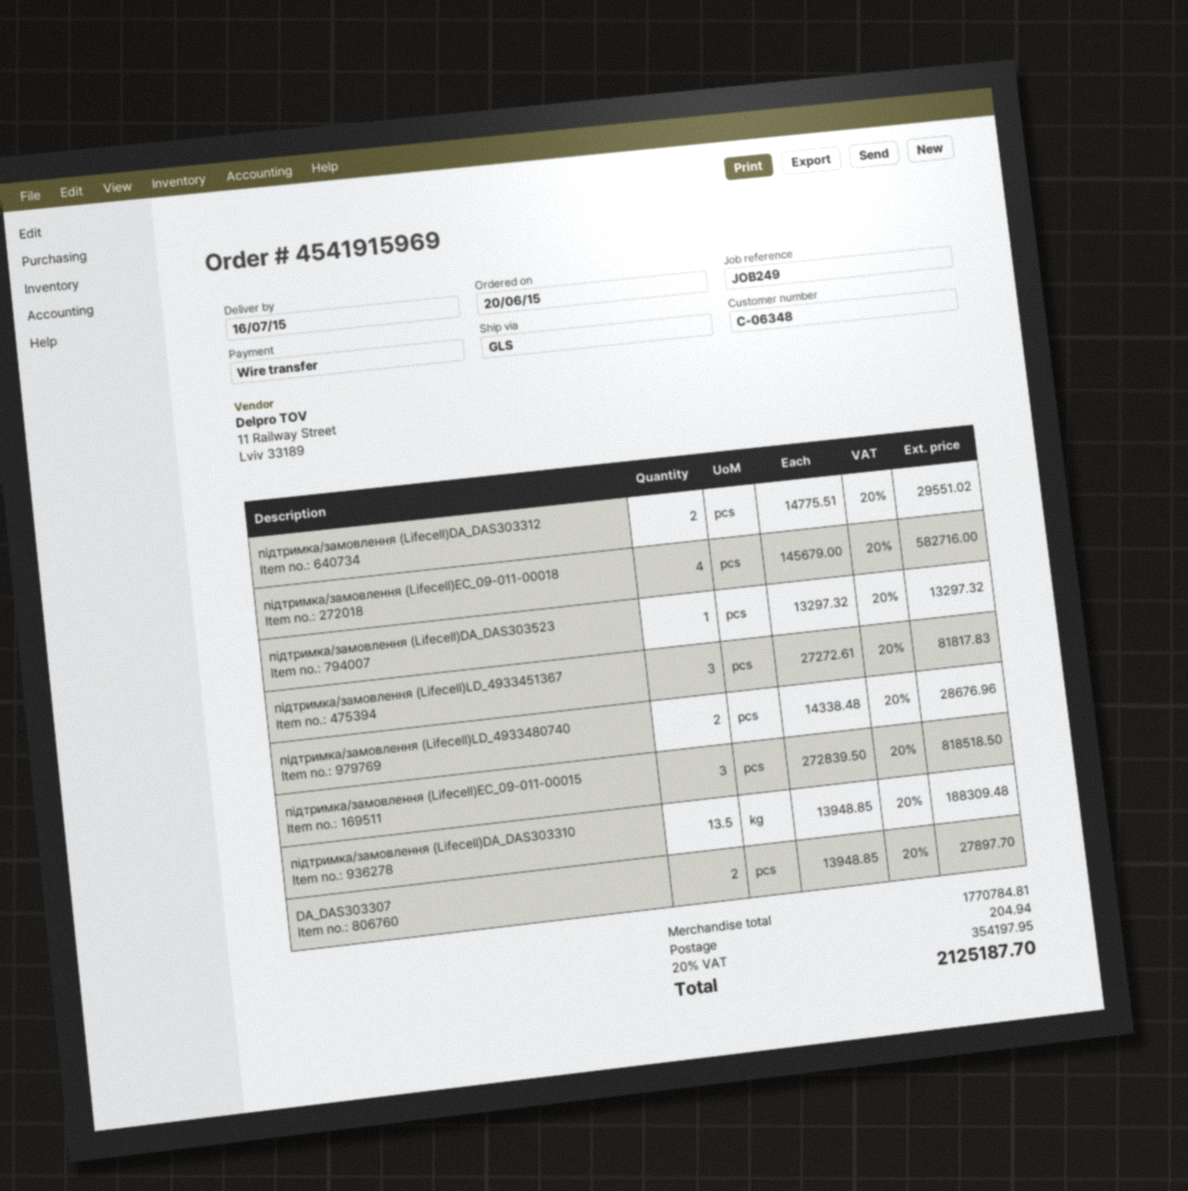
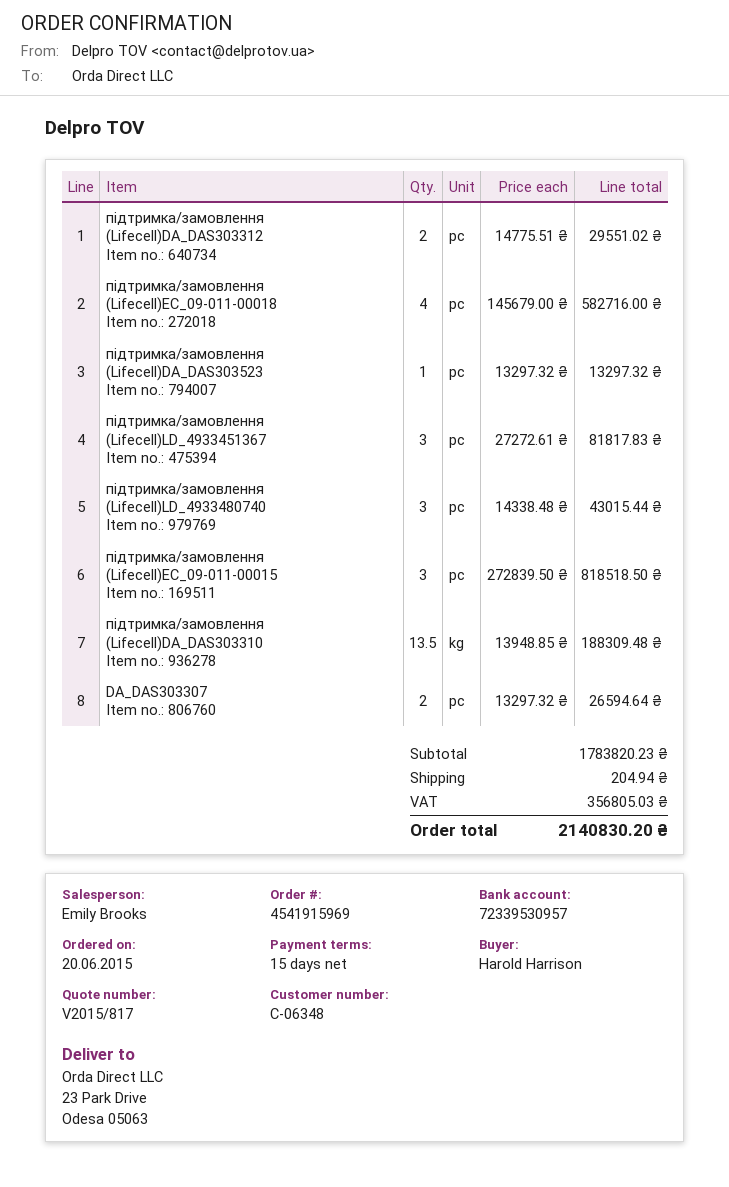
підтримка/замовлення (Lifecell)LD_4933480740: 2 x 14338.48 = 28676.96 -> 3 x 14338.48 = 43015.44
DA_DAS303307: 2 x 13948.85 = 27897.70 -> 2 x 13297.32 = 26594.64
subtotal: 1770784.81 -> 1783820.23
tax: 354197.95 -> 356805.03
total: 2125187.70 -> 2140830.20

